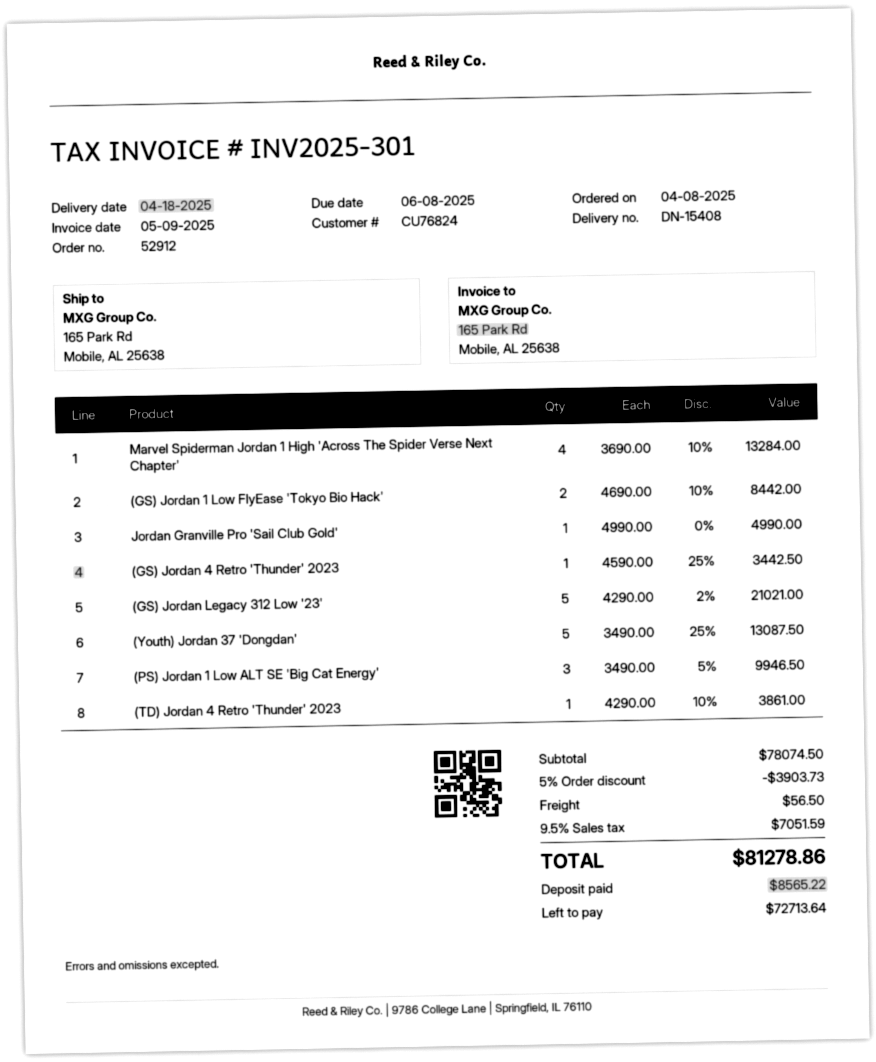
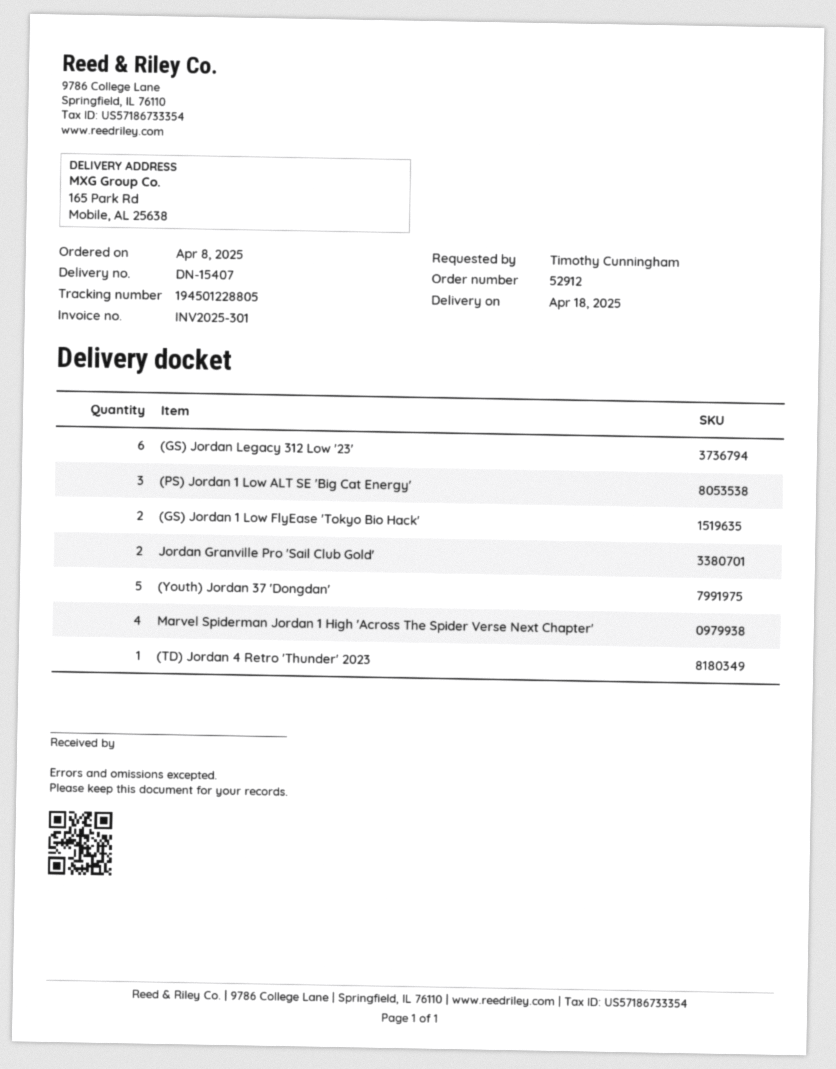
delivery note number: DN-15408 -> DN-15407
Jordan Granville Pro 'Sail Club Gold': 1 -> 2
(GS) Jordan 4 Retro 'Thunder' 2023: 1 -> none
(GS) Jordan Legacy 312 Low '23': 5 -> 6

